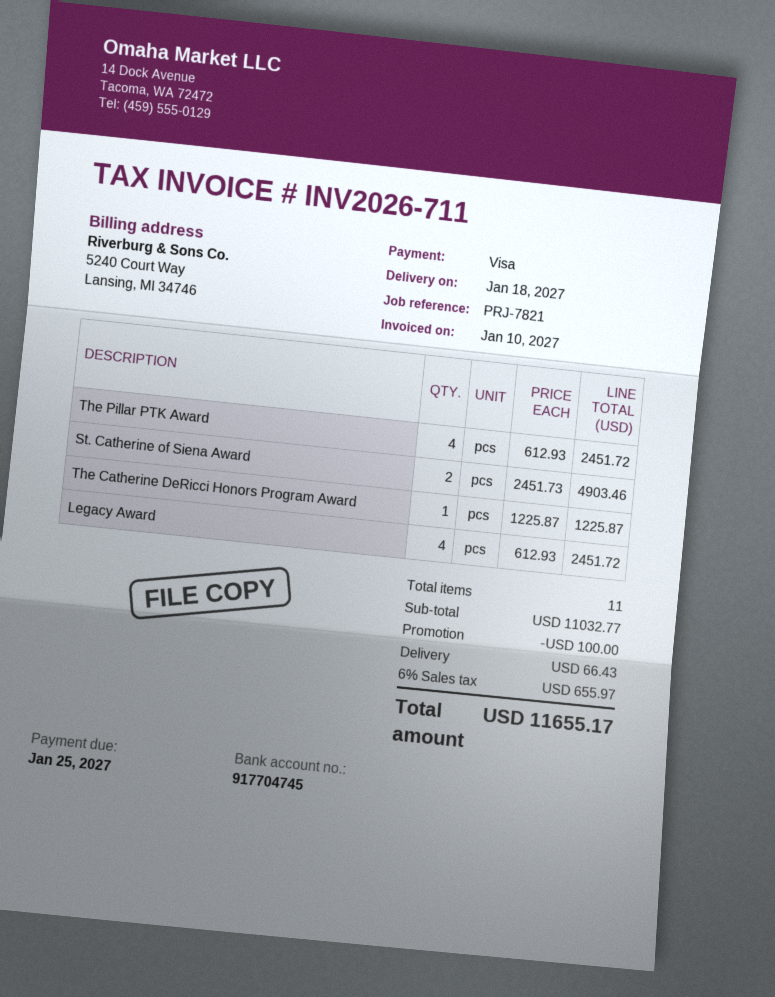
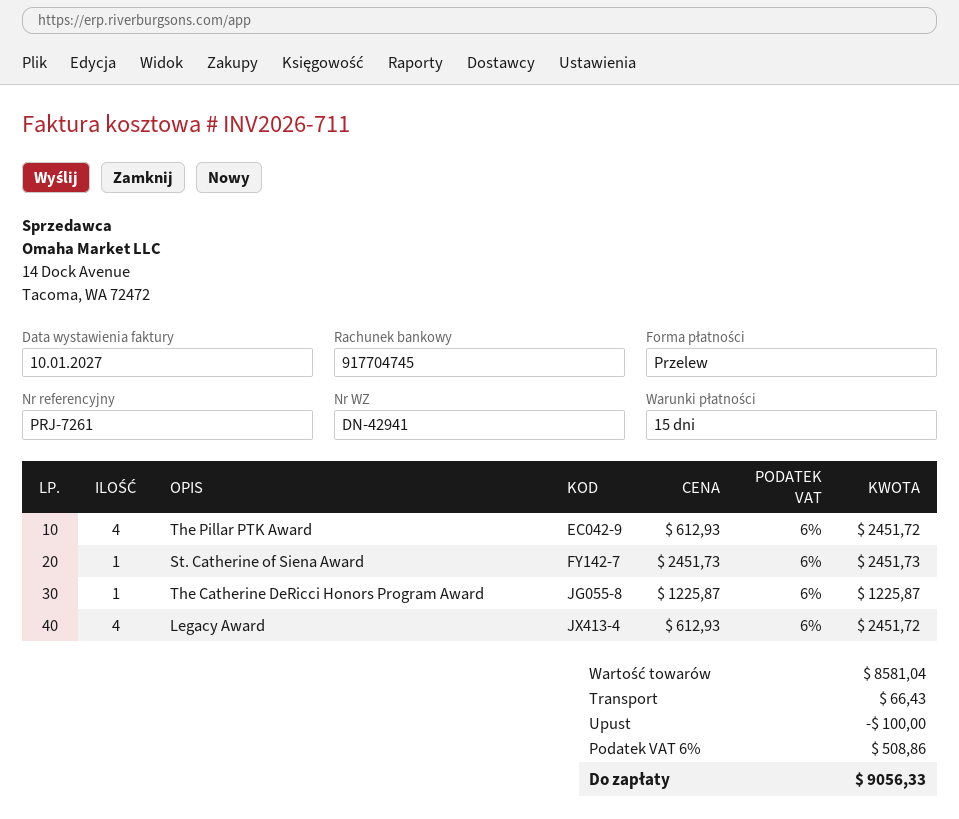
reference: PRJ-7821 -> PRJ-7261
payment method: Visa -> bank transfer
St. Catherine of Siena Award: 2 x 2451.73 = 4903.46 -> 1 x 2451.73 = 2451.73
subtotal: 11032.77 -> 8581.04
tax: 6% = 655.97 -> 6% = 508.86
total: 11655.17 -> 9056.33

